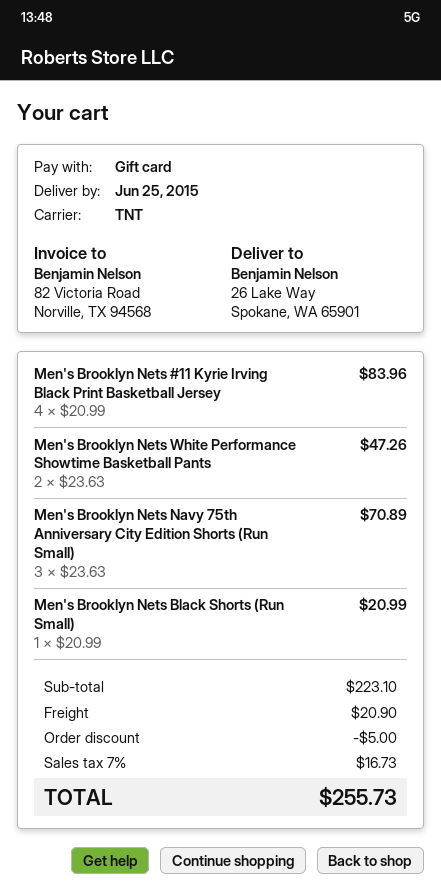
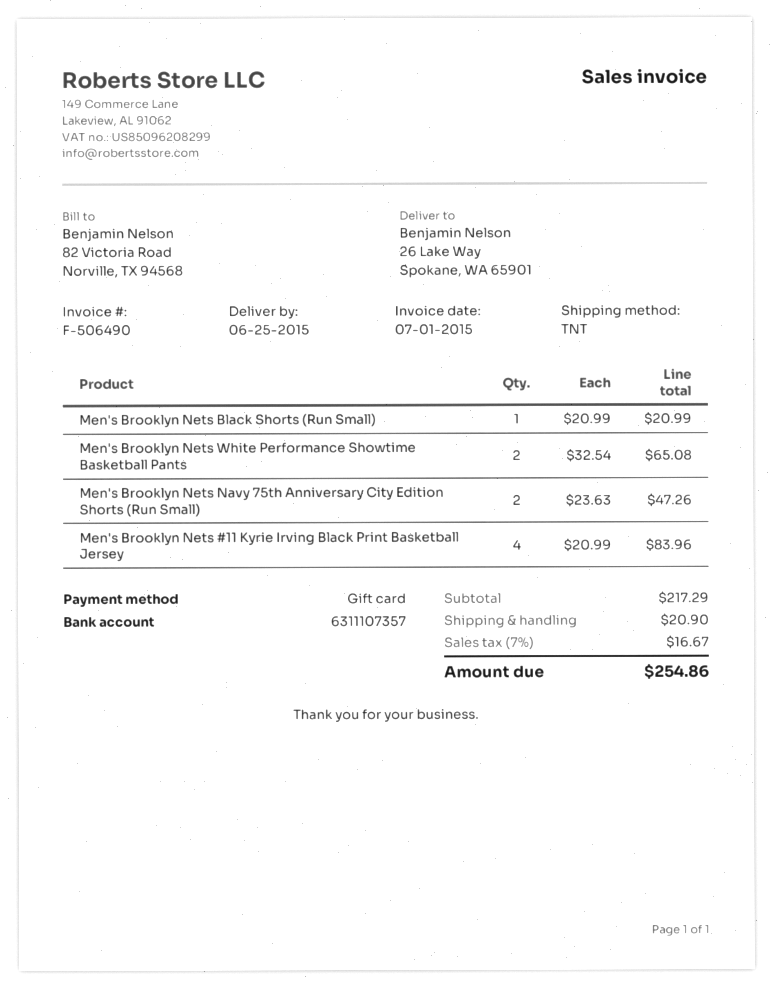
Men's Brooklyn Nets White Performance Showtime Basketball Pants: 2 x 23.63 = 47.26 -> 2 x 32.54 = 65.08
Men's Brooklyn Nets Navy 75th Anniversary City Edition Shorts (Run Small): 3 x 23.63 = 70.89 -> 2 x 23.63 = 47.26
subtotal: 223.10 -> 217.29
discount: 5.00 -> none
tax: 7% = 16.73 -> 7% = 16.67
total: 255.73 -> 254.86

